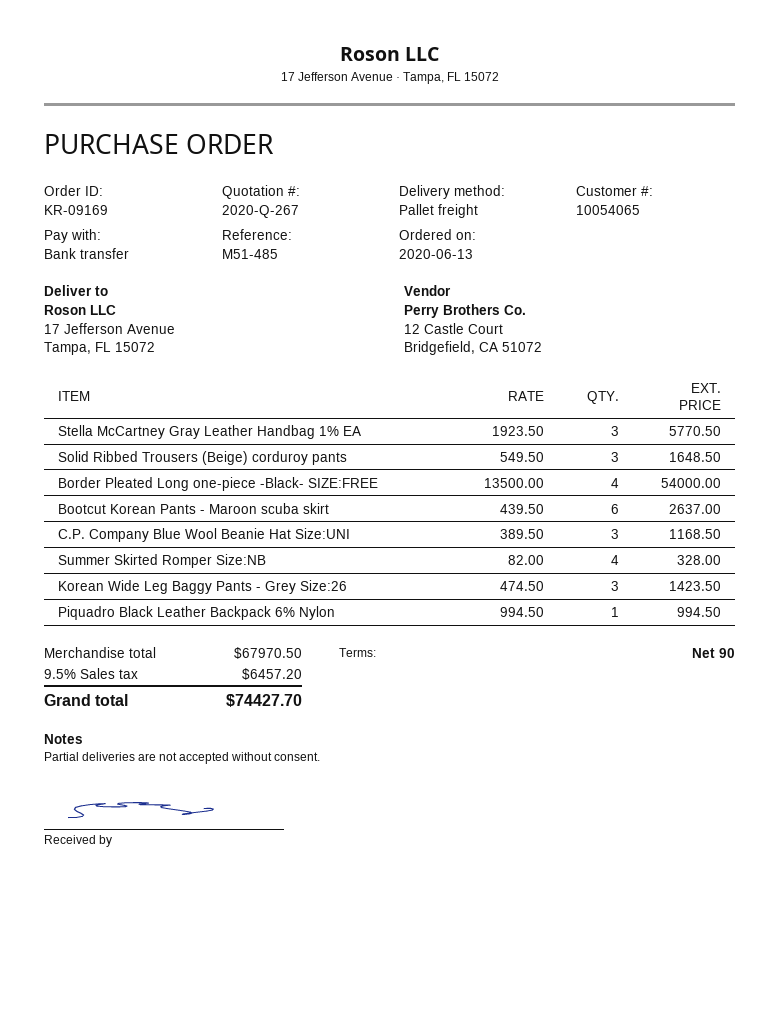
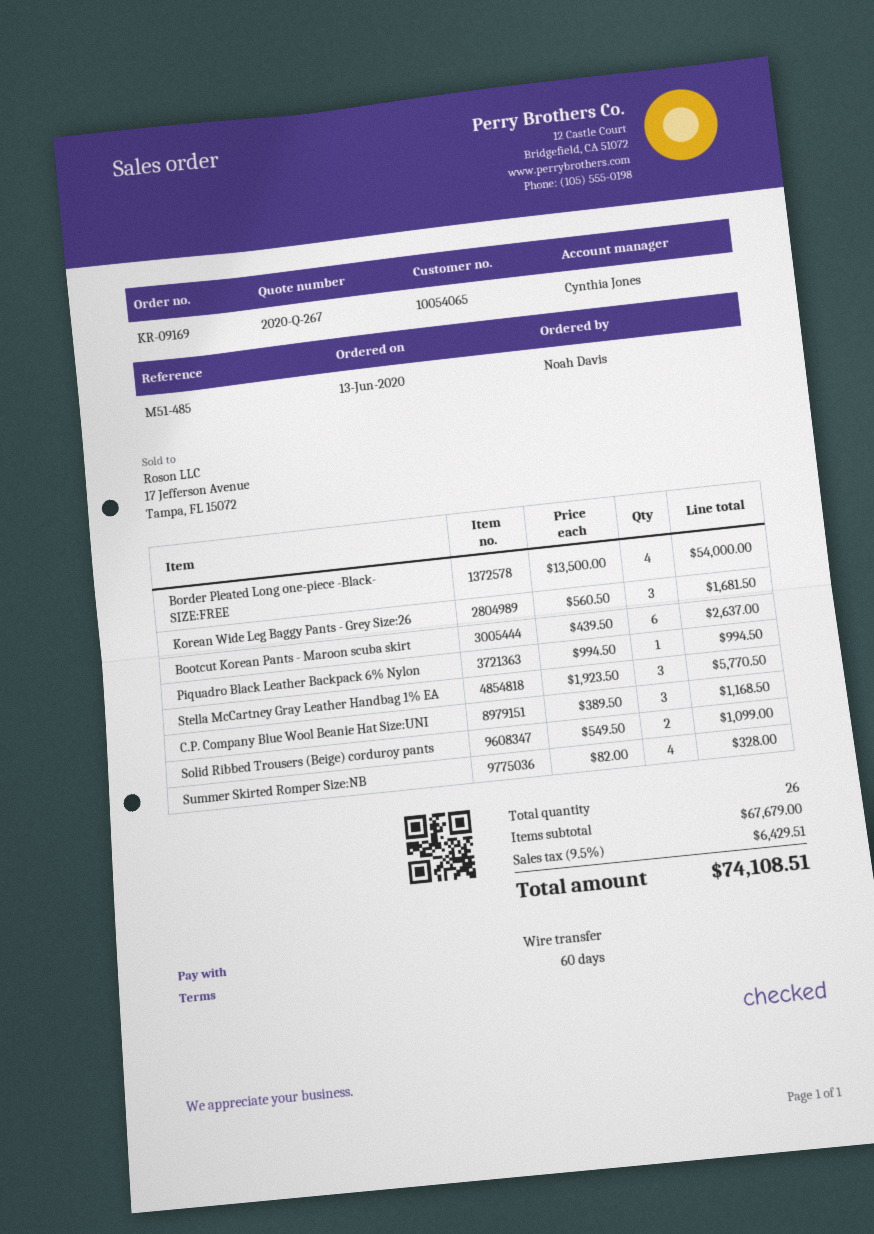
payment terms: 90 days -> 60 days
Solid Ribbed Trousers (Beige) corduroy pants: 3 x 549.50 = 1648.50 -> 2 x 549.50 = 1099.00
Korean Wide Leg Baggy Pants - Grey Size:26: 3 x 474.50 = 1423.50 -> 3 x 560.50 = 1681.50
subtotal: 67970.50 -> 67679.00
tax: 9.5% = 6457.20 -> 9.5% = 6429.51
total: 74427.70 -> 74108.51

